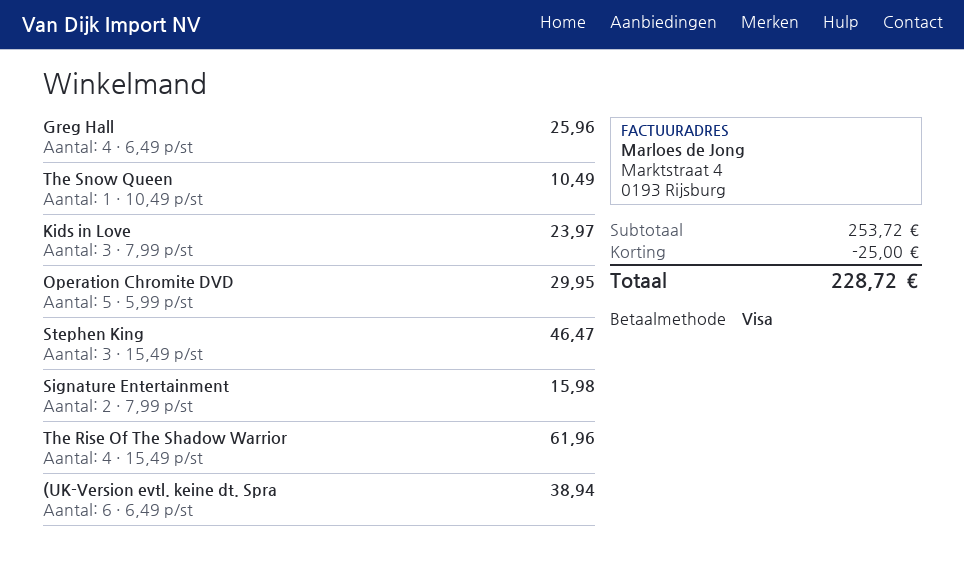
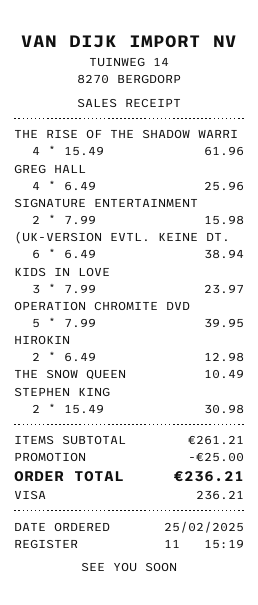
Operation Chromite DVD: 5 x 5.99 = 29.95 -> 5 x 7.99 = 39.95
Stephen King: 3 x 15.49 = 46.47 -> 2 x 15.49 = 30.98
HIROKIN: none -> 2 x 6.49 = 12.98
subtotal: 253.72 -> 261.21
total: 228.72 -> 236.21

